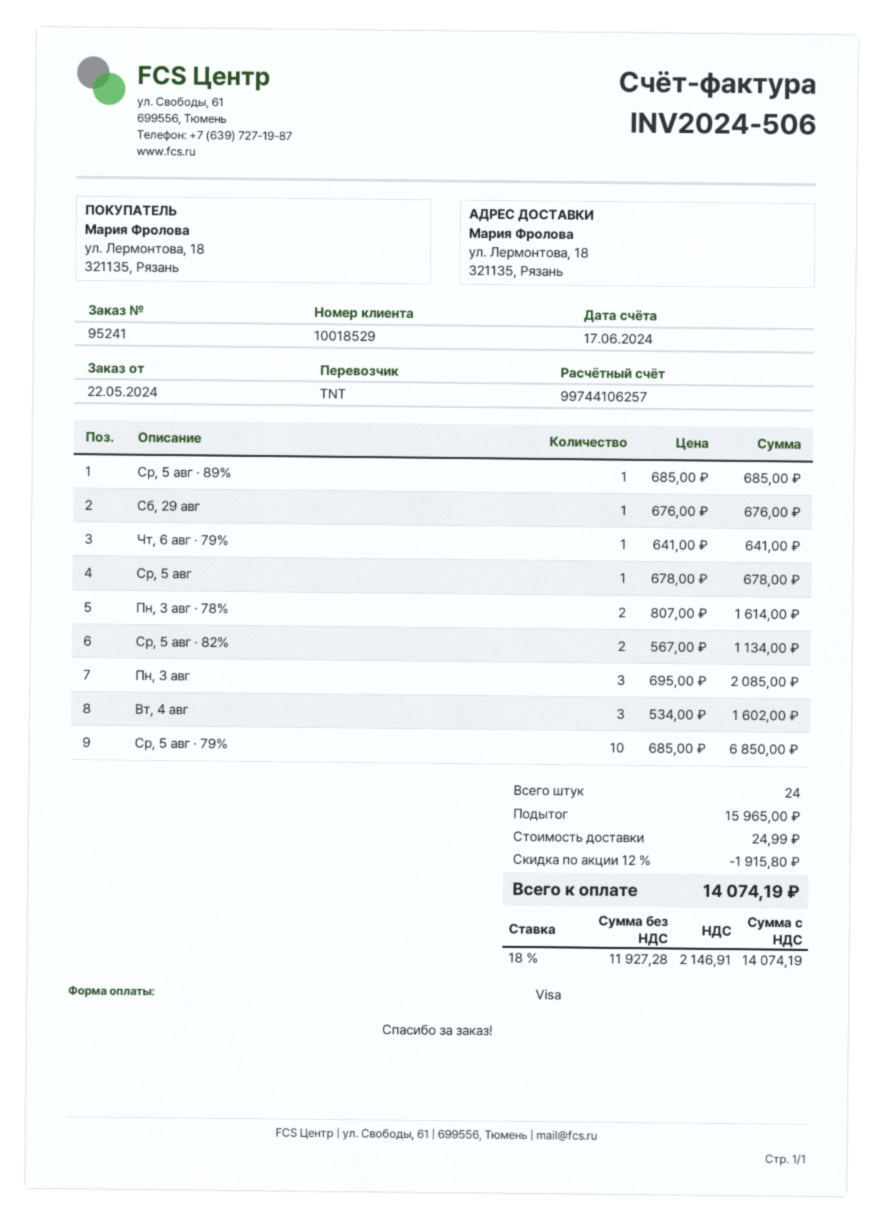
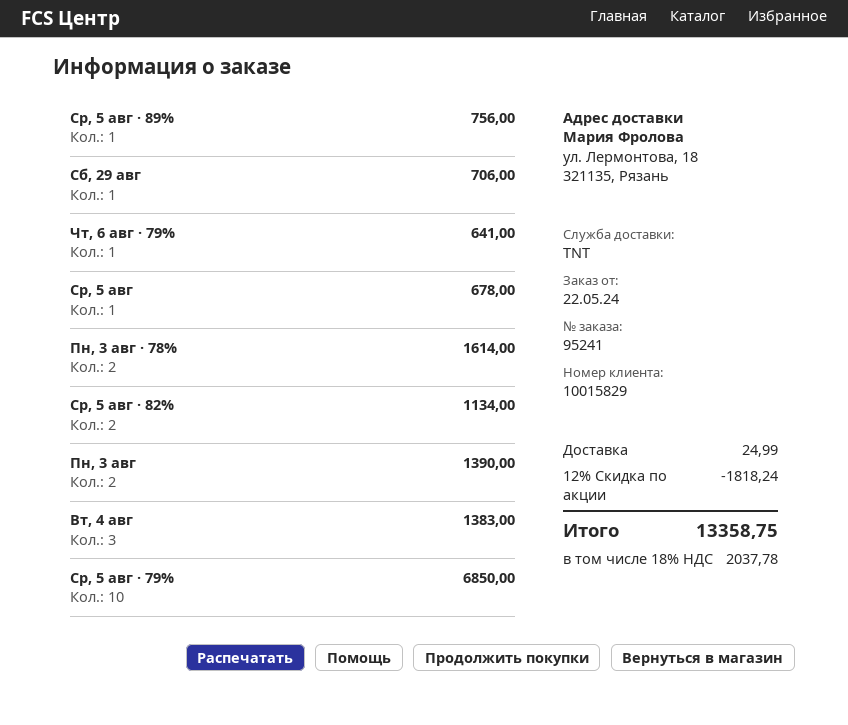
customer number: 10018529 -> 10015829
Ср, 5 авг · 89%: 1 for 685.00 -> 1 for 756.00
Сб, 29 авг: 1 for 676.00 -> 1 for 706.00
Пн, 3 авг: 3 for 2085.00 -> 2 for 1390.00
Вт, 4 авг: 3 for 1602.00 -> 3 for 1383.00
discount: 12% = 1915.80 -> 12% = 1818.24
tax: 18% = 2146.91 -> 18% = 2037.78
total: 14074.19 -> 13358.75

